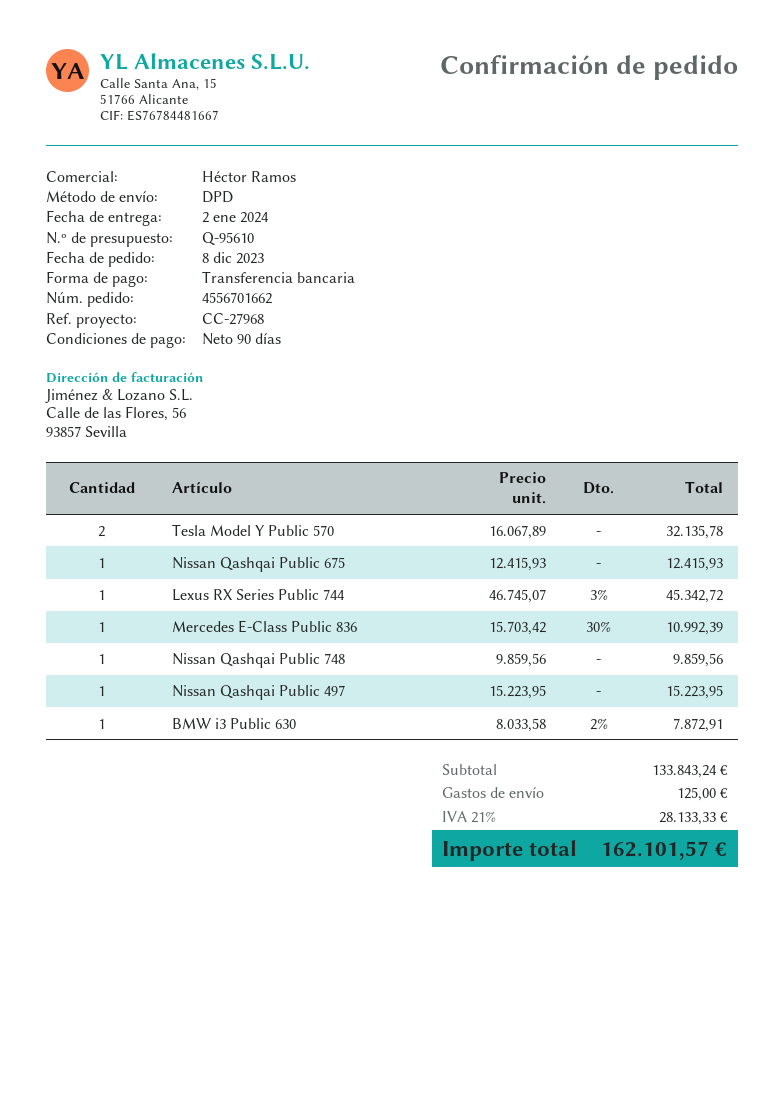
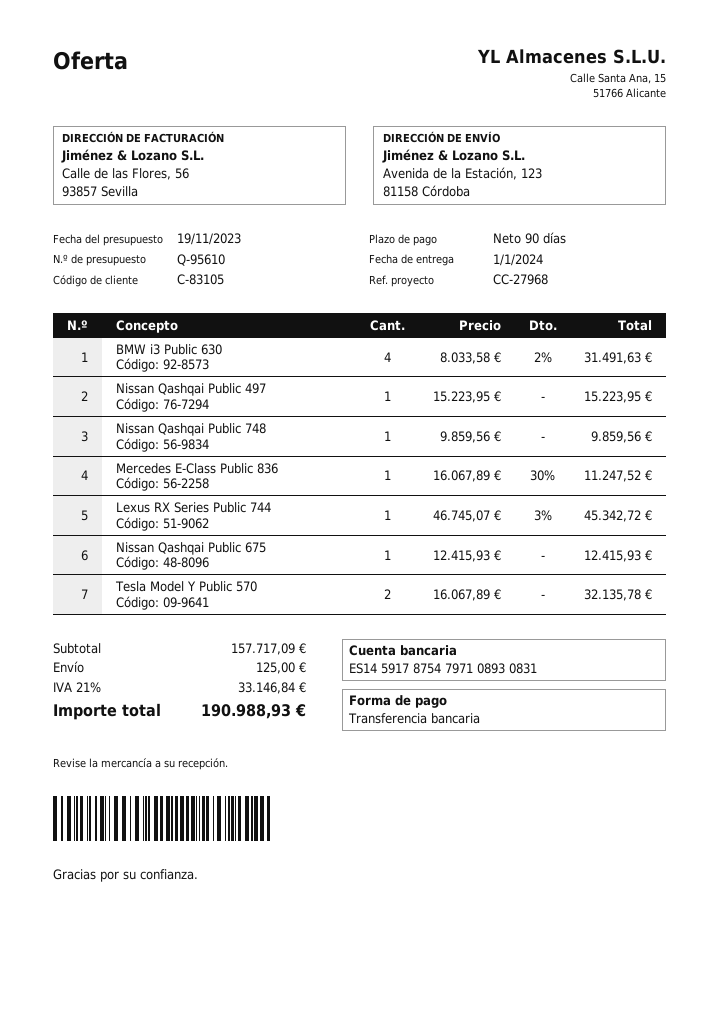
delivery date: 2024-01-02 -> 2024-01-01
Mercedes E-Class Public 836: 1 x 15703.42 - 30% = 10992.39 -> 1 x 16067.89 - 30% = 11247.52
BMW i3 Public 630: 1 x 8033.58 - 2% = 7872.91 -> 4 x 8033.58 - 2% = 31491.63
subtotal: 133843.24 -> 157717.09
tax: 21% = 28133.33 -> 21% = 33146.84
total: 162101.57 -> 190988.93

